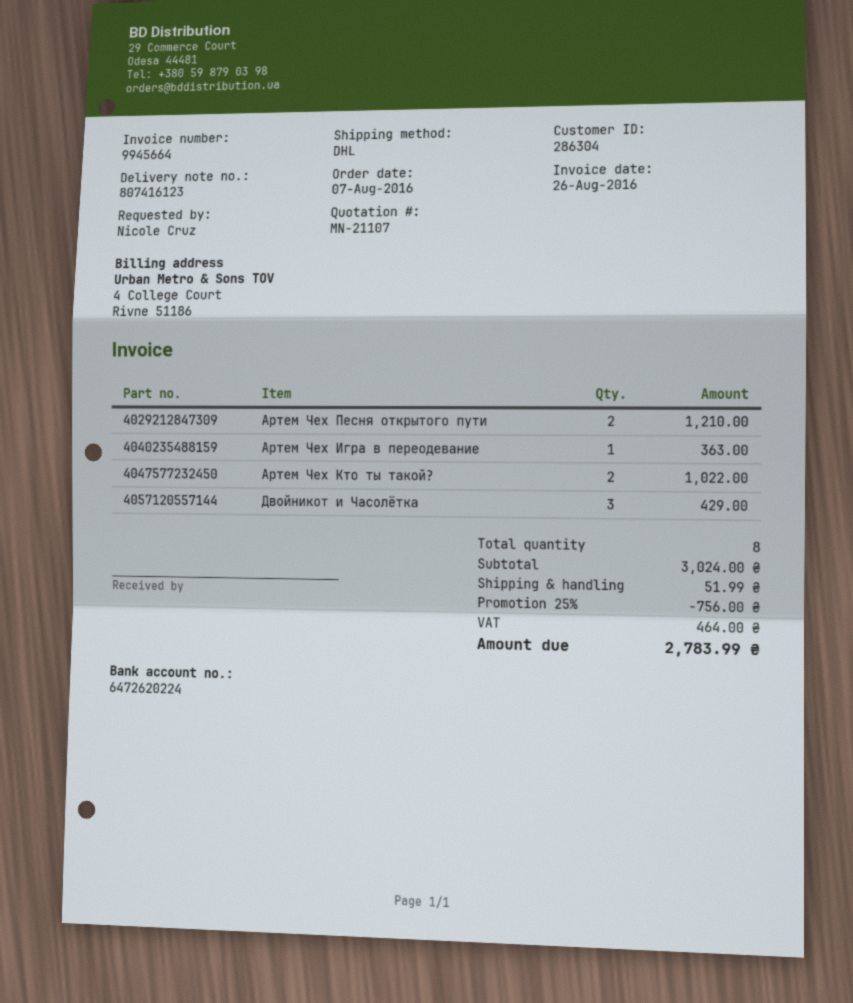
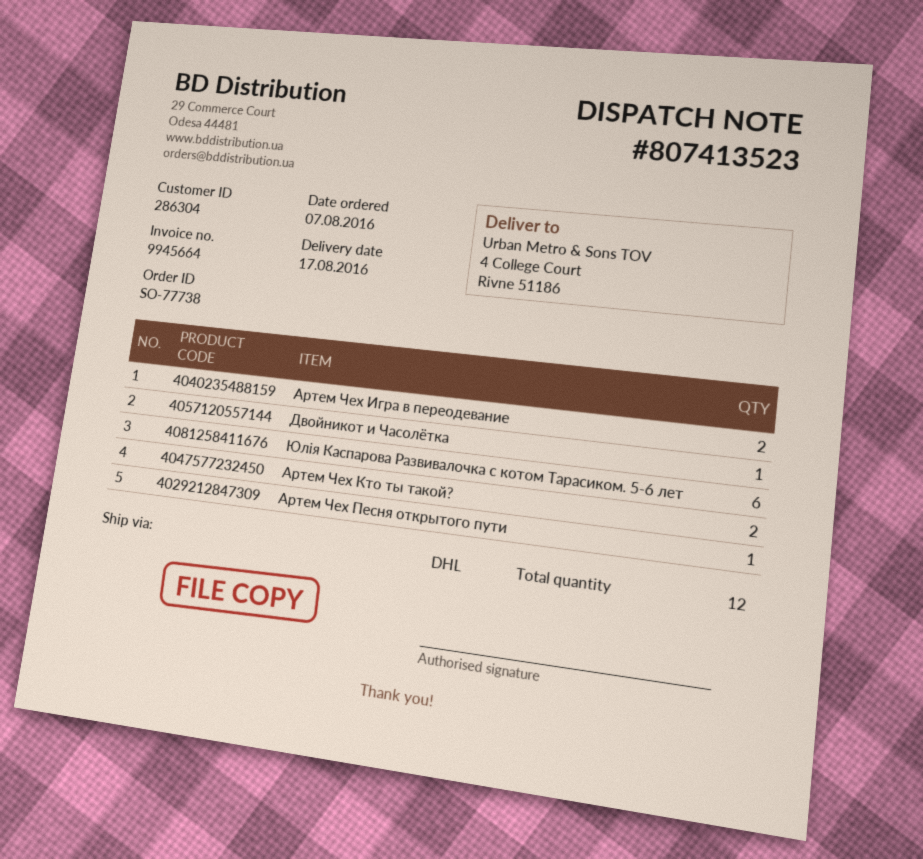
delivery note number: 807416123 -> 807413523
Артем Чех Песня открытого пути: 2 -> 1
Артем Чех Игра в переодевание: 1 -> 2
Двойникот и Часолётка: 3 -> 1
Юлія Каспарова Развивалочка с котом Тарасиком. 5-6 лет: none -> 6
total quantity: 8 -> 12

